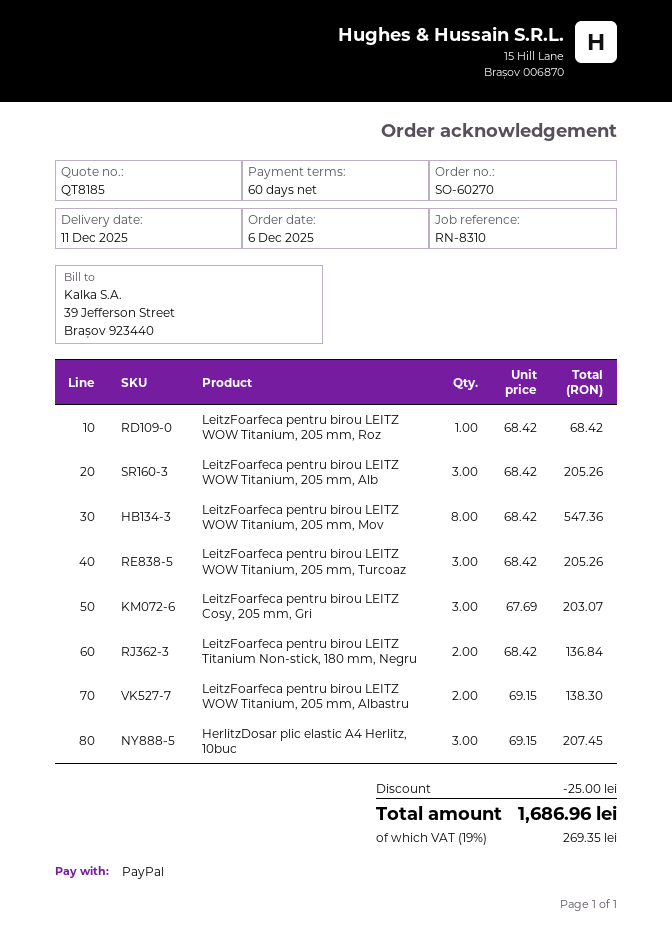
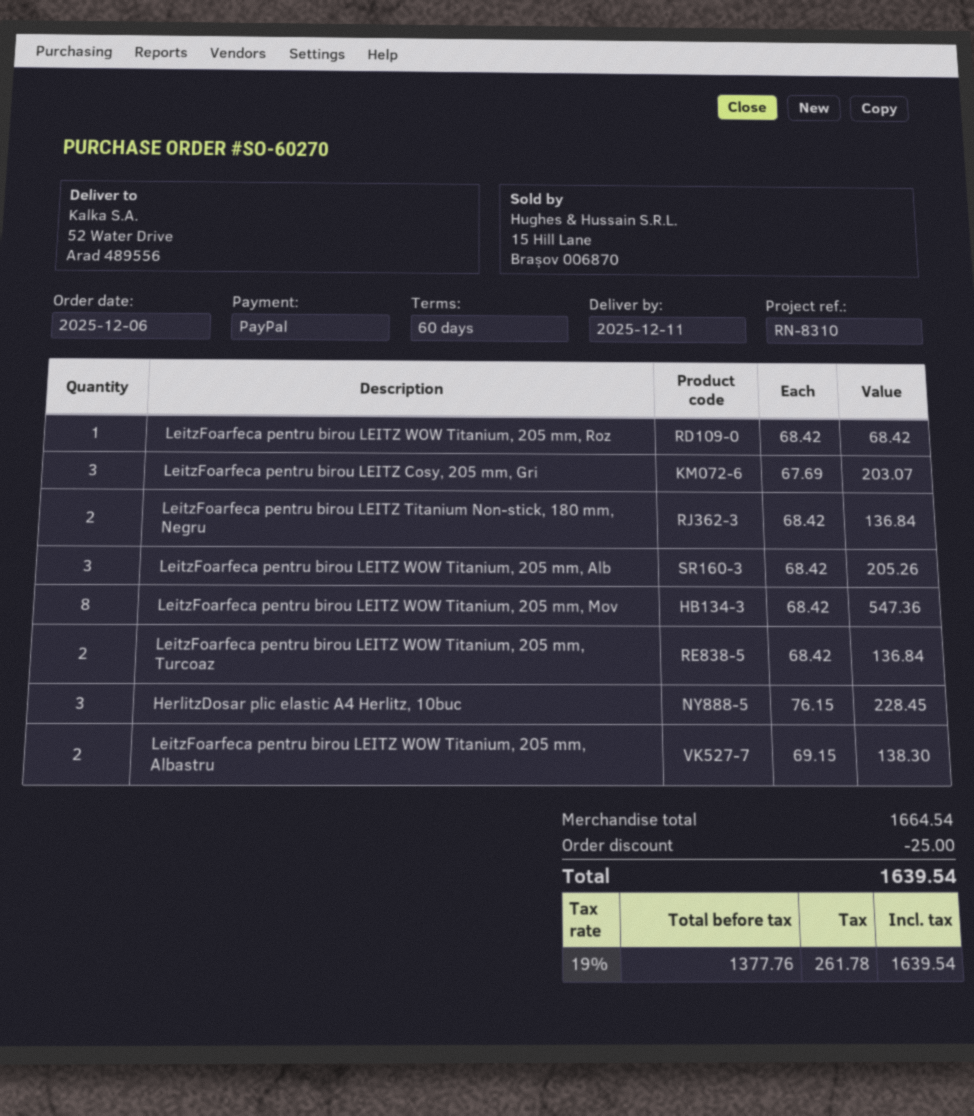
LeitzFoarfeca pentru birou LEITZ WOW Titanium, 205 mm, Turcoaz: 3 x 68.42 = 205.26 -> 2 x 68.42 = 136.84
HerlitzDosar plic elastic A4 Herlitz, 10buc: 3 x 69.15 = 207.45 -> 3 x 76.15 = 228.45
tax: 19% = 269.35 -> 19% = 261.78
total: 1686.96 -> 1639.54

